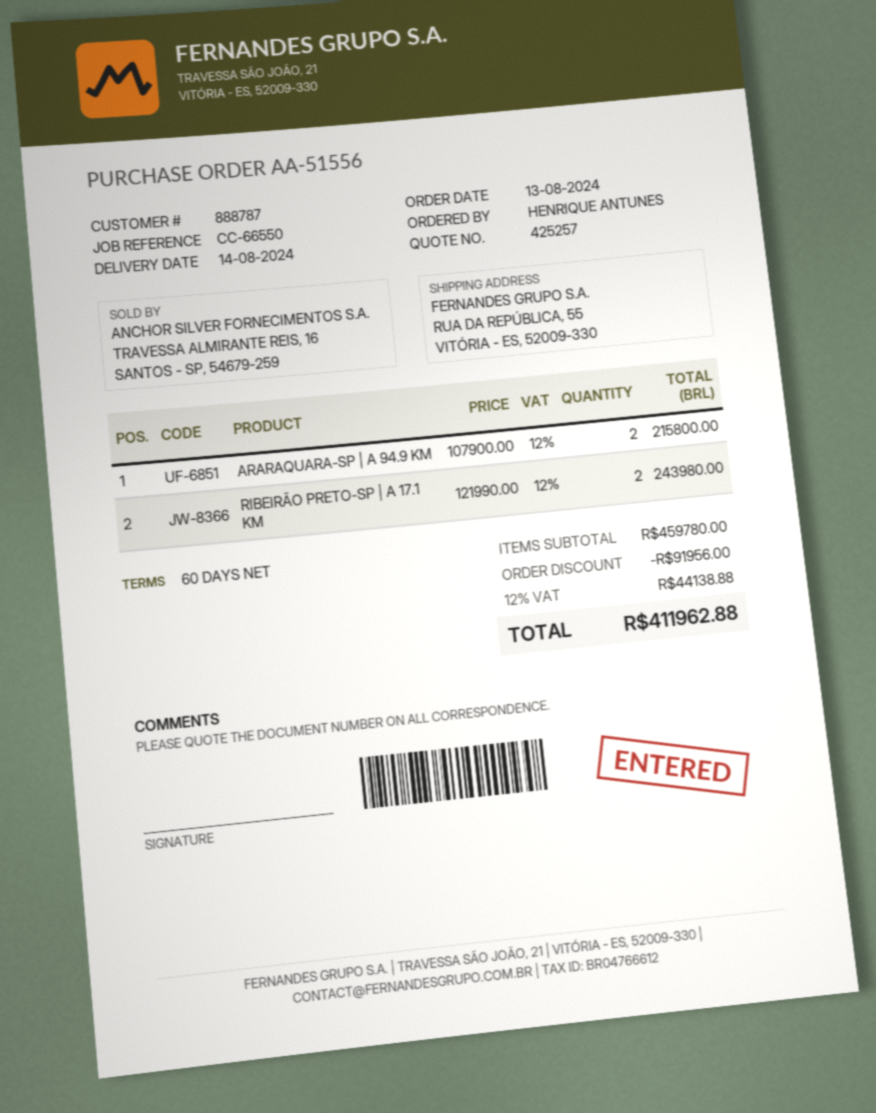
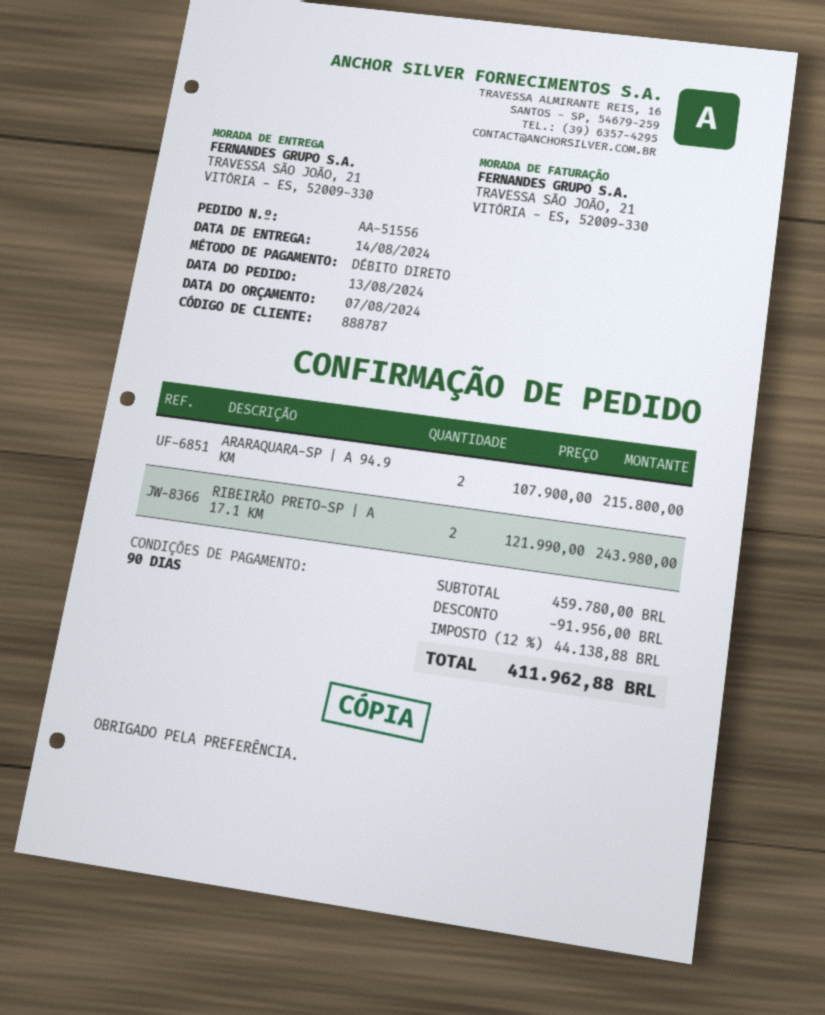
payment terms: 60 days -> 90 days
ship to: RUA DA REPÚBLICA, 55, VITÓRIA - ES, 52009-330 -> TRAVESSA SÃO JOÃO, 21, VITÓRIA - ES, 52009-330

